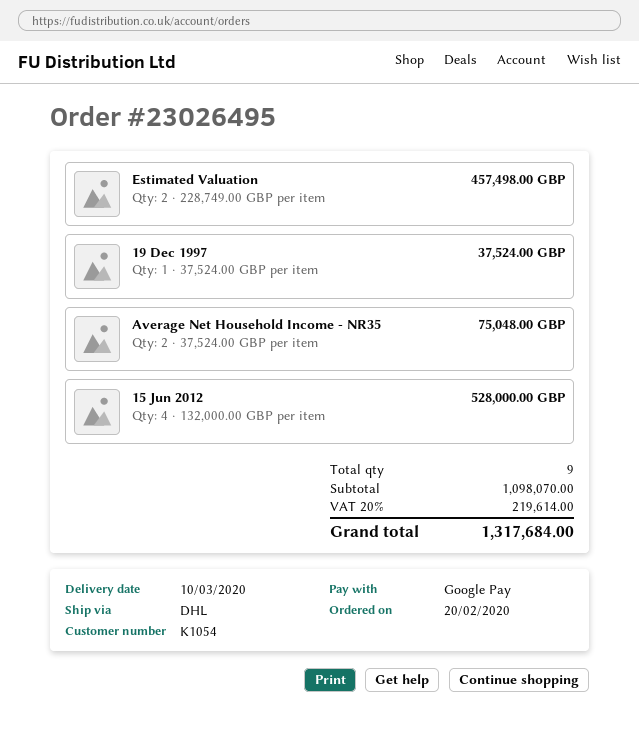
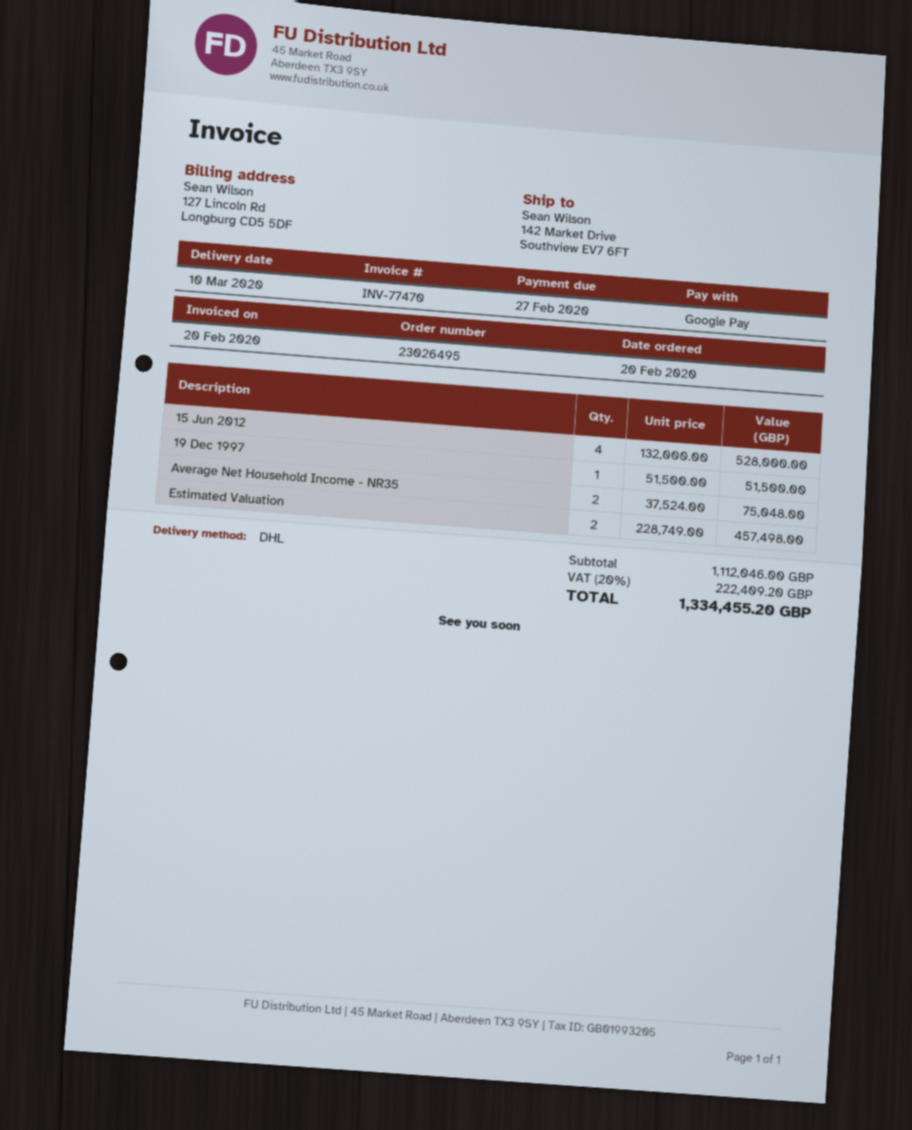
19 Dec 1997: 1 x 37524.00 = 37524.00 -> 1 x 51500.00 = 51500.00
subtotal: 1098070.00 -> 1112046.00
tax: 20% = 219614.00 -> 20% = 222409.20
total: 1317684.00 -> 1334455.20

